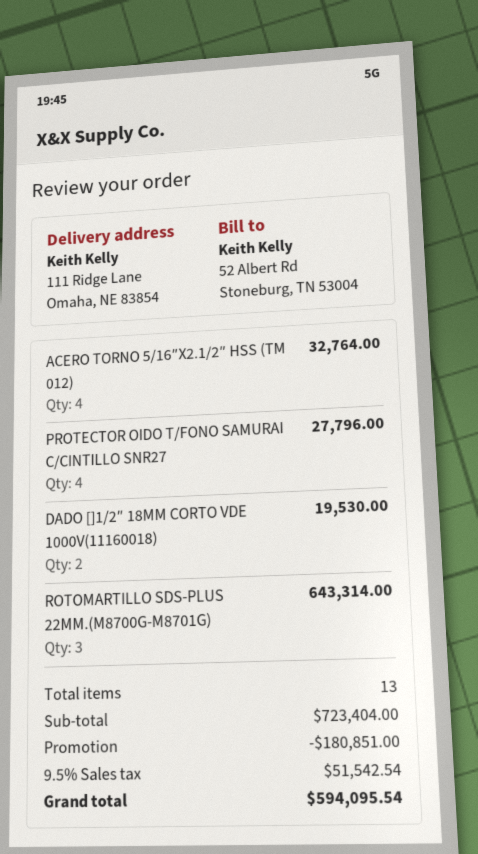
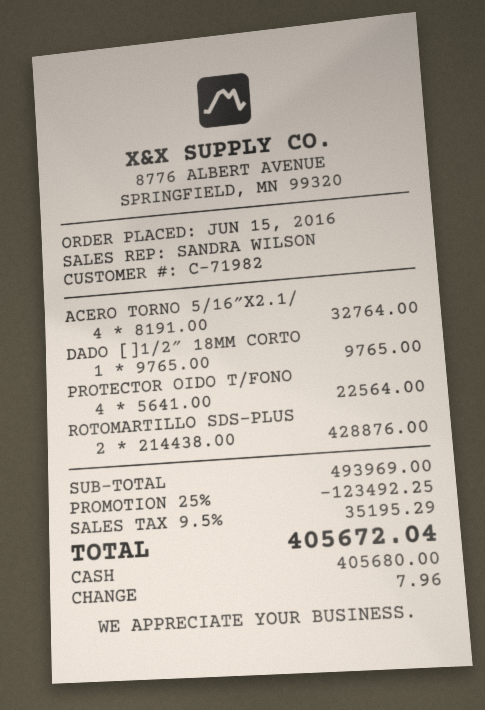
PROTECTOR OIDO T/FONO SAMURAI C/CINTILLO SNR27: 4 for 27796.00 -> 4 for 22564.00
DADO []1/2″ 18MM CORTO VDE 1000V(11160018): 2 for 19530.00 -> 1 for 9765.00
ROTOMARTILLO SDS-PLUS 22MM.(M8700G-M8701G): 3 for 643314.00 -> 2 for 428876.00
subtotal: 723404.00 -> 493969.00
discount: 180851.00 -> 123492.25
tax: 9.5% = 51542.54 -> 9.5% = 35195.29
total: 594095.54 -> 405672.04

